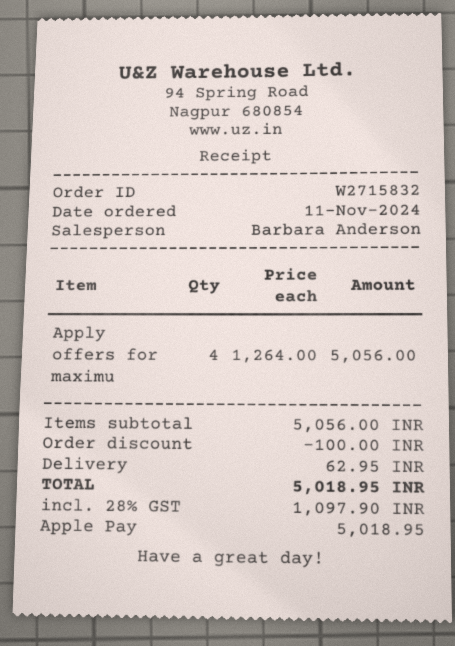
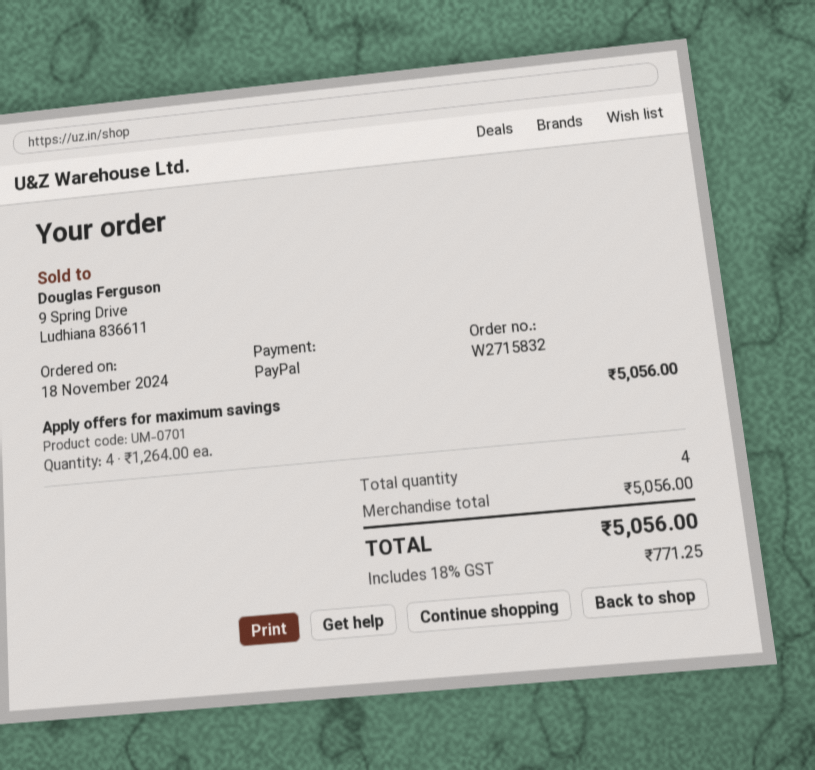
order date: 2024-11-11 -> 2024-11-18
payment method: Apple Pay -> PayPal
discount: 100.00 -> none
shipping: 62.95 -> none
tax: 28% = 1097.90 -> 18% = 771.25
total: 5018.95 -> 5056.00

